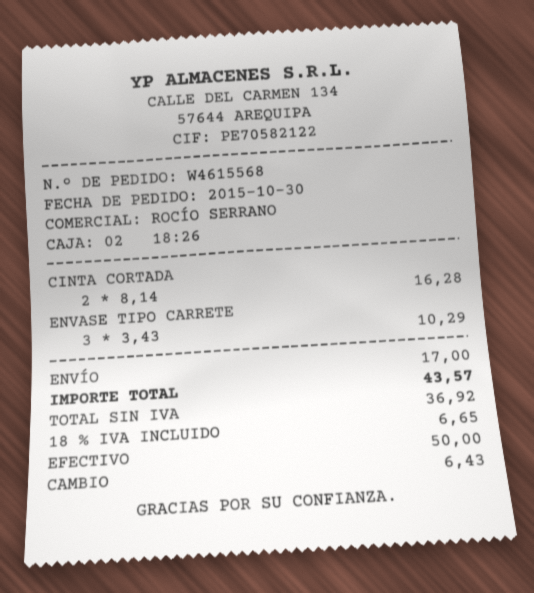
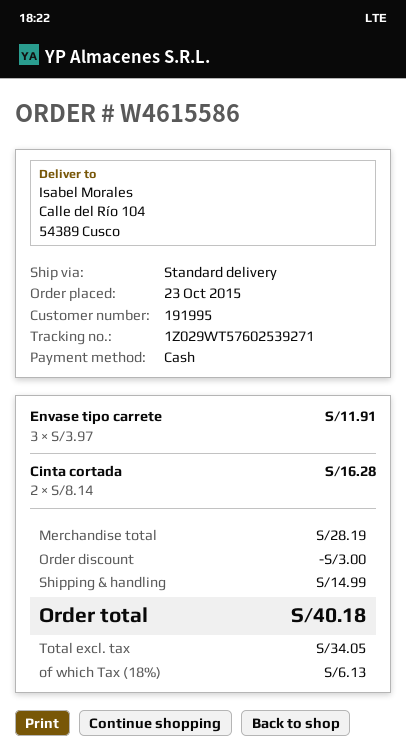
order number: W4615568 -> W4615586
order date: 2015-10-30 -> 2015-10-23
ENVASE TIPO CARRETE: 3 x 3.43 = 10.29 -> 3 x 3.97 = 11.91
discount: none -> 3.00
shipping: 17.00 -> 14.99
net: 36.92 -> 34.05
tax: 18% = 6.65 -> 18% = 6.13
total: 43.57 -> 40.18

